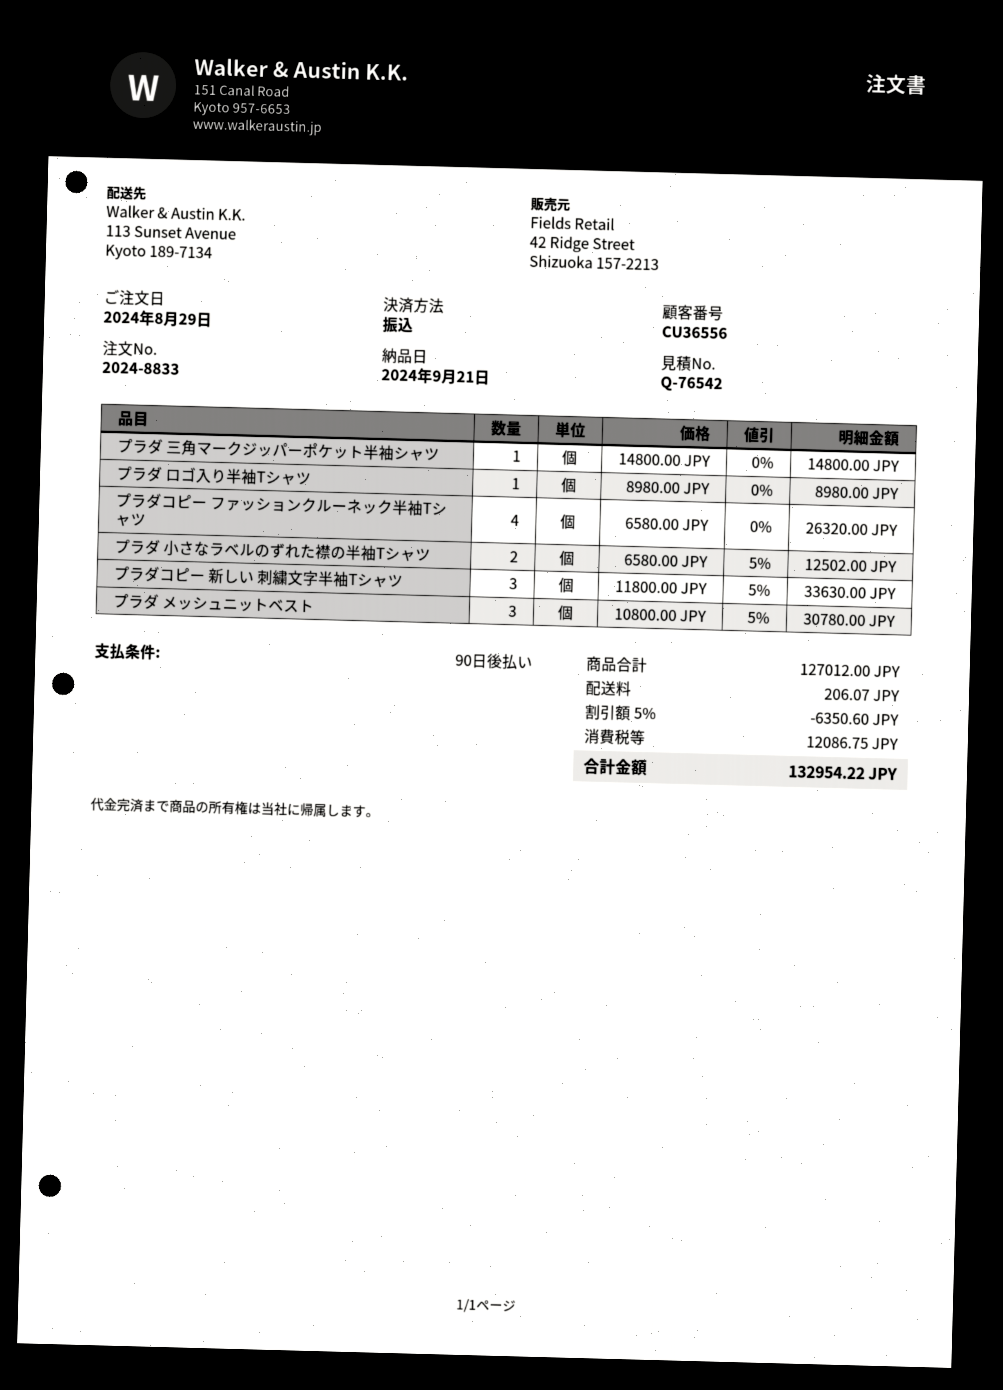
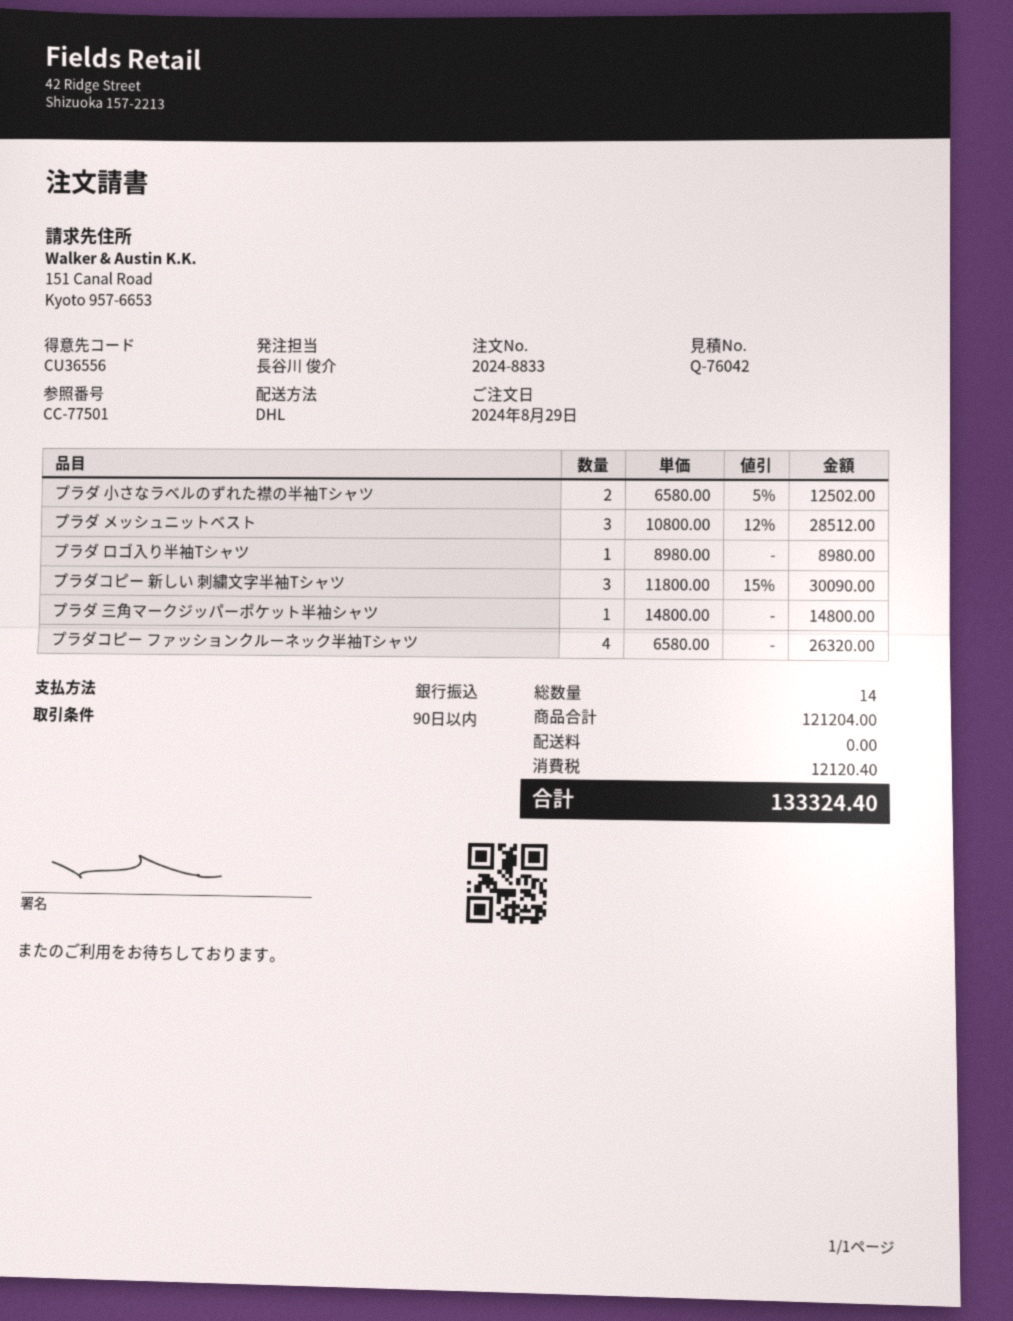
quote number: Q-76542 -> Q-76042
プラダコピー 新しい 刺繍文字半袖Tシャツ: 3 x 11800.00 - 5% = 33630.00 -> 3 x 11800.00 - 15% = 30090.00
プラダ メッシュニットベスト: 3 x 10800.00 - 5% = 30780.00 -> 3 x 10800.00 - 12% = 28512.00
subtotal: 127012.00 -> 121204.00
discount: 5% = 6350.60 -> none
shipping: 206.07 -> 0.00
tax: 12086.75 -> 12120.40
total: 132954.22 -> 133324.40

